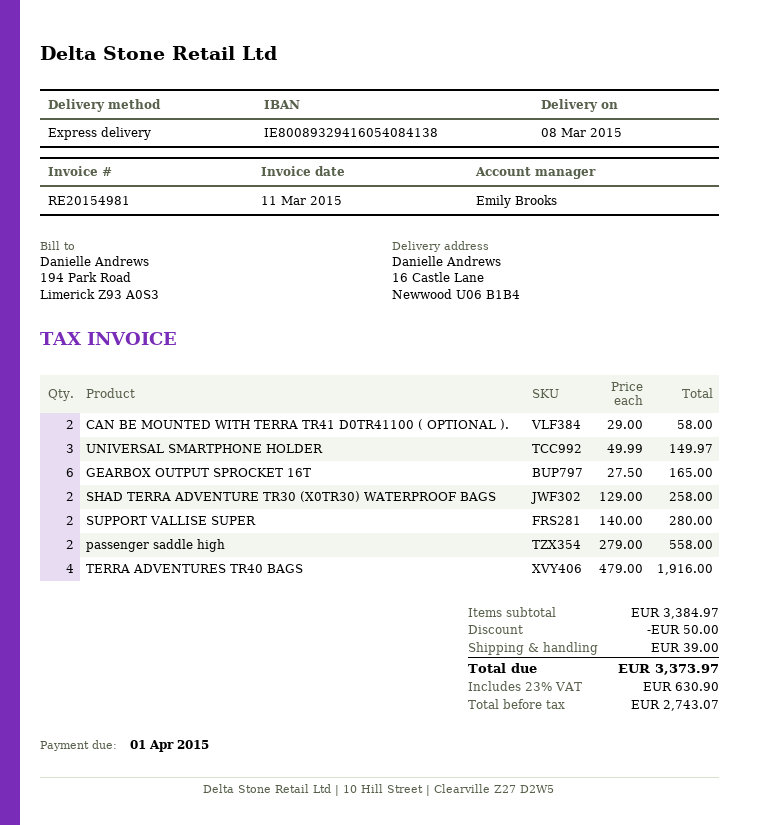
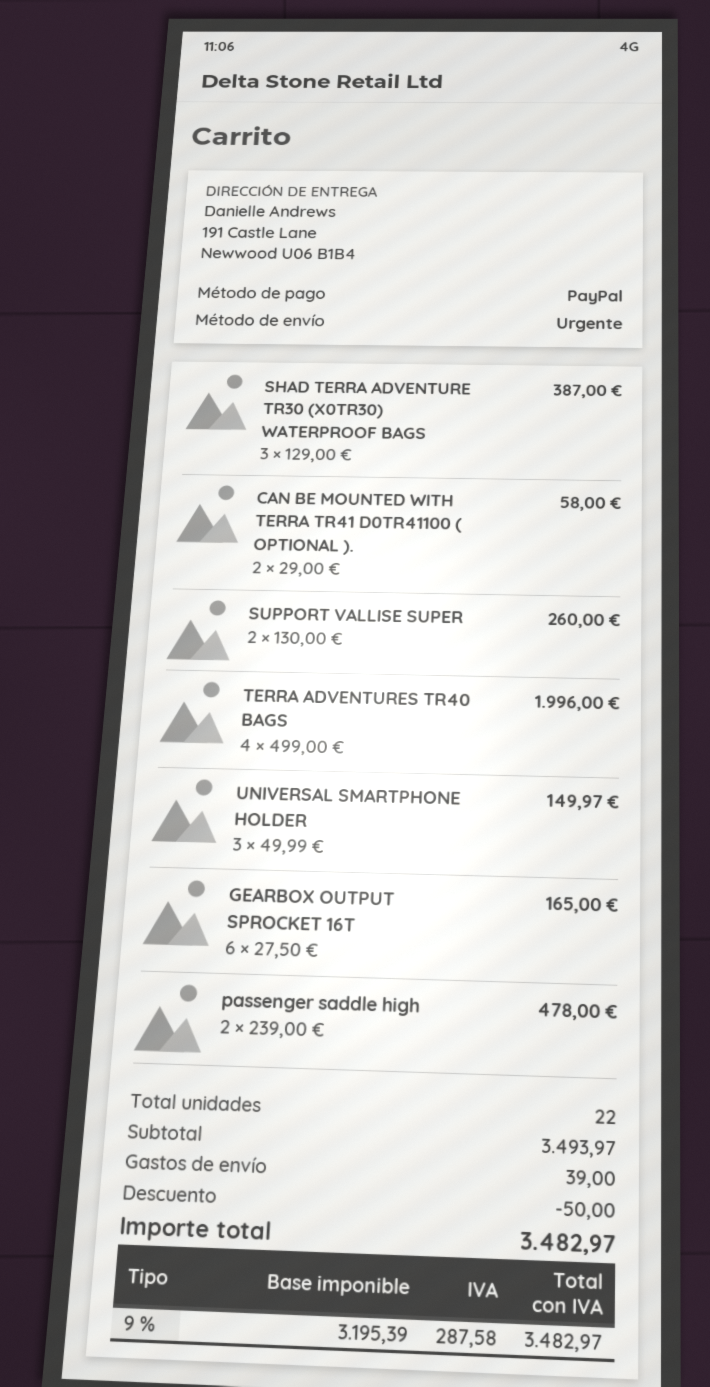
ship to: 16 Castle Lane, Newwood U06 B1B4 -> 191 Castle Lane, Newwood U06 B1B4
SHAD TERRA ADVENTURE TR30 (X0TR30) WATERPROOF BAGS: 2 x 129.00 = 258.00 -> 3 x 129.00 = 387.00
SUPPORT VALLISE SUPER: 2 x 140.00 = 280.00 -> 2 x 130.00 = 260.00
passenger saddle high: 2 x 279.00 = 558.00 -> 2 x 239.00 = 478.00
TERRA ADVENTURES TR40 BAGS: 4 x 479.00 = 1916.00 -> 4 x 499.00 = 1996.00
subtotal: 3384.97 -> 3493.97
net: 2743.07 -> 3195.39
tax: 23% = 630.90 -> 9% = 287.58
total: 3373.97 -> 3482.97

